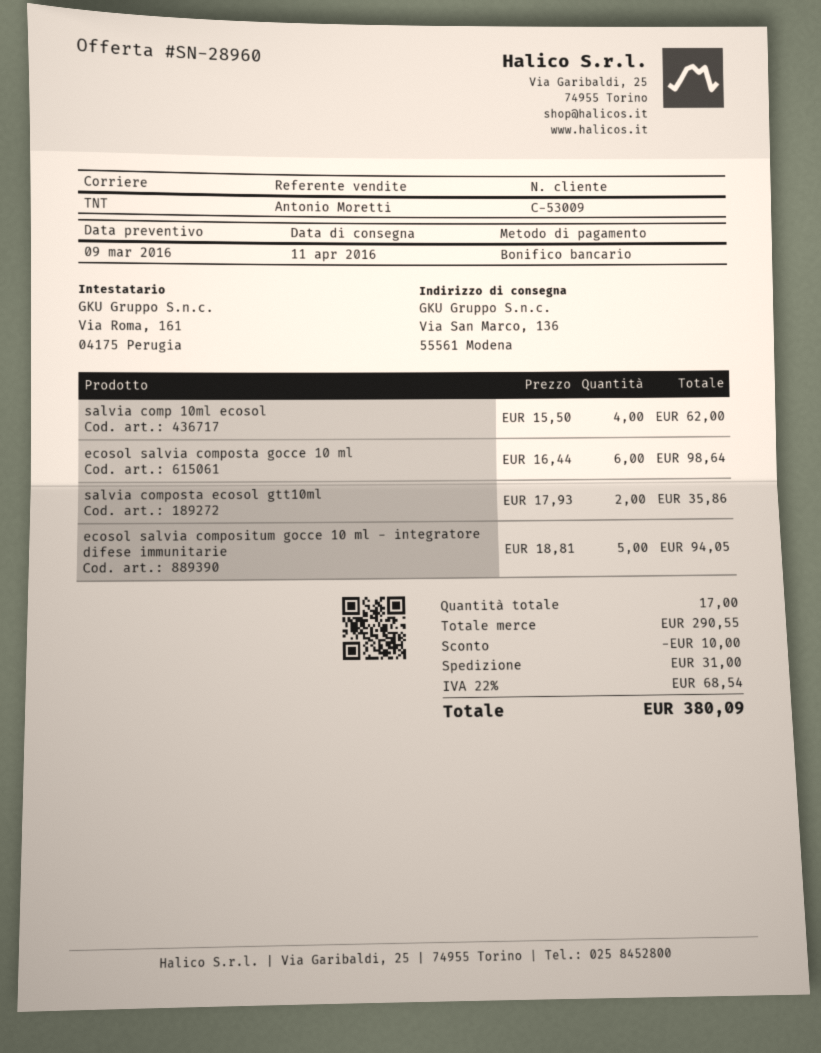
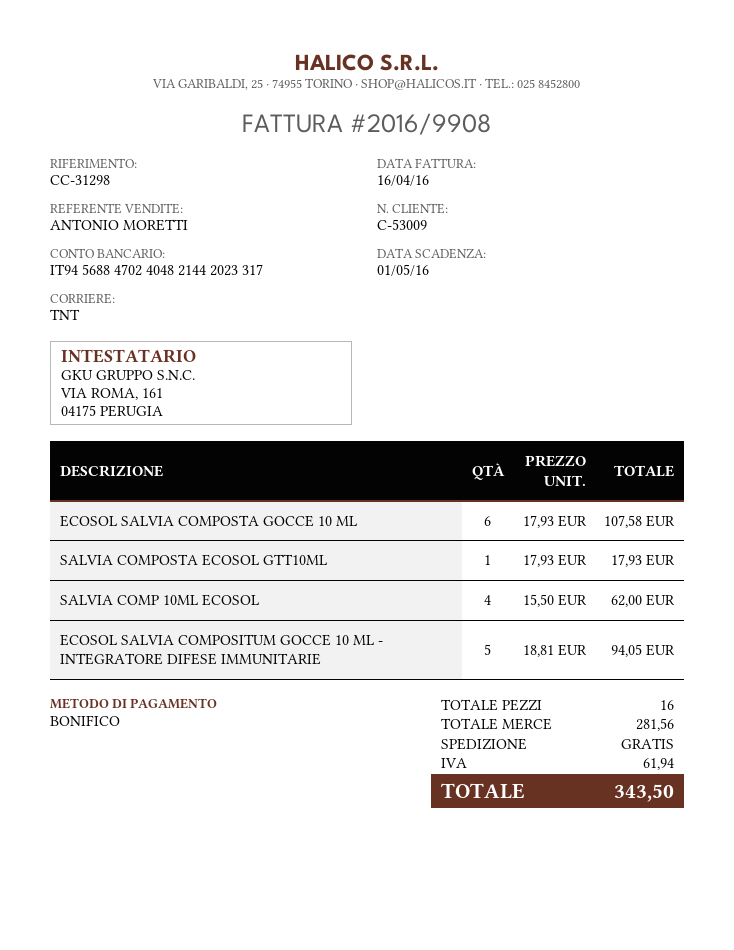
ecosol salvia composta gocce 10 ml: 6 x 16.44 = 98.64 -> 6 x 17.93 = 107.58
salvia composta ecosol gtt10ml: 2 x 17.93 = 35.86 -> 1 x 17.93 = 17.93
total quantity: 17 -> 16
subtotal: 290.55 -> 281.56
discount: 10.00 -> none
shipping: 31.00 -> 0.00
tax: 68.54 -> 61.94
total: 380.09 -> 343.50

